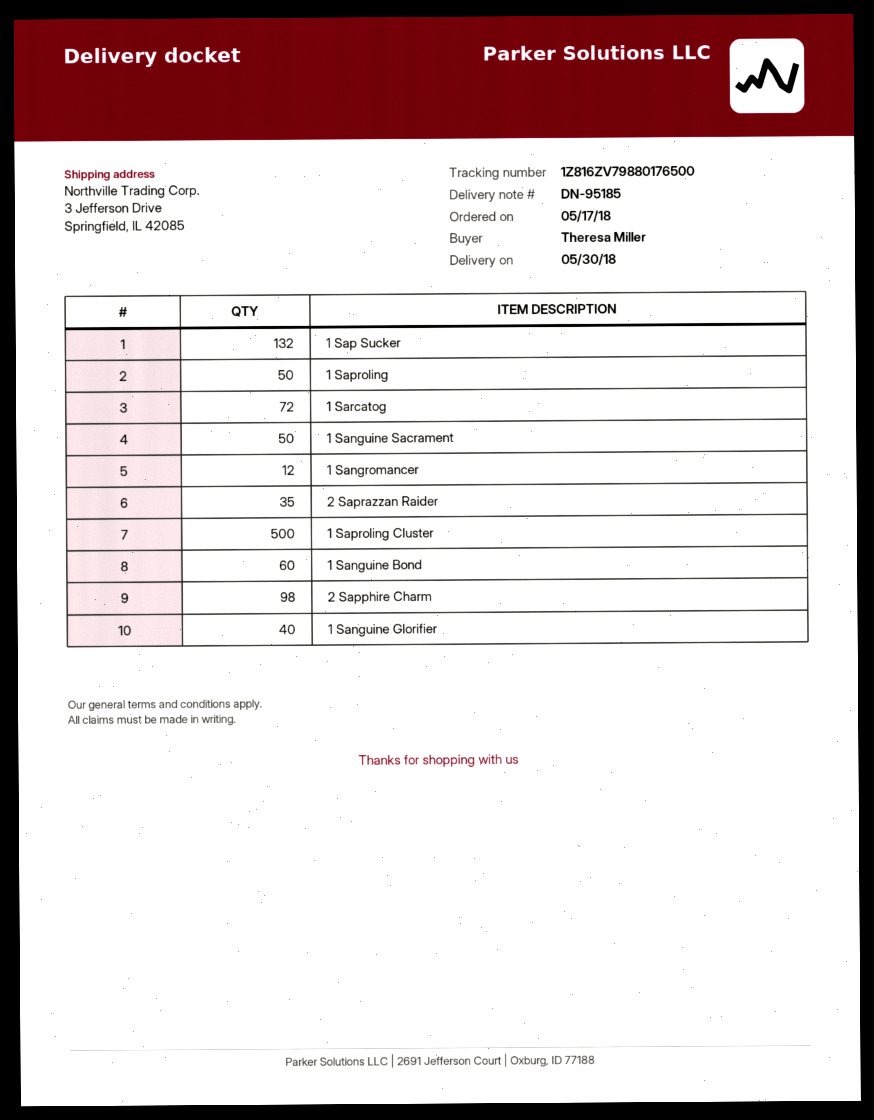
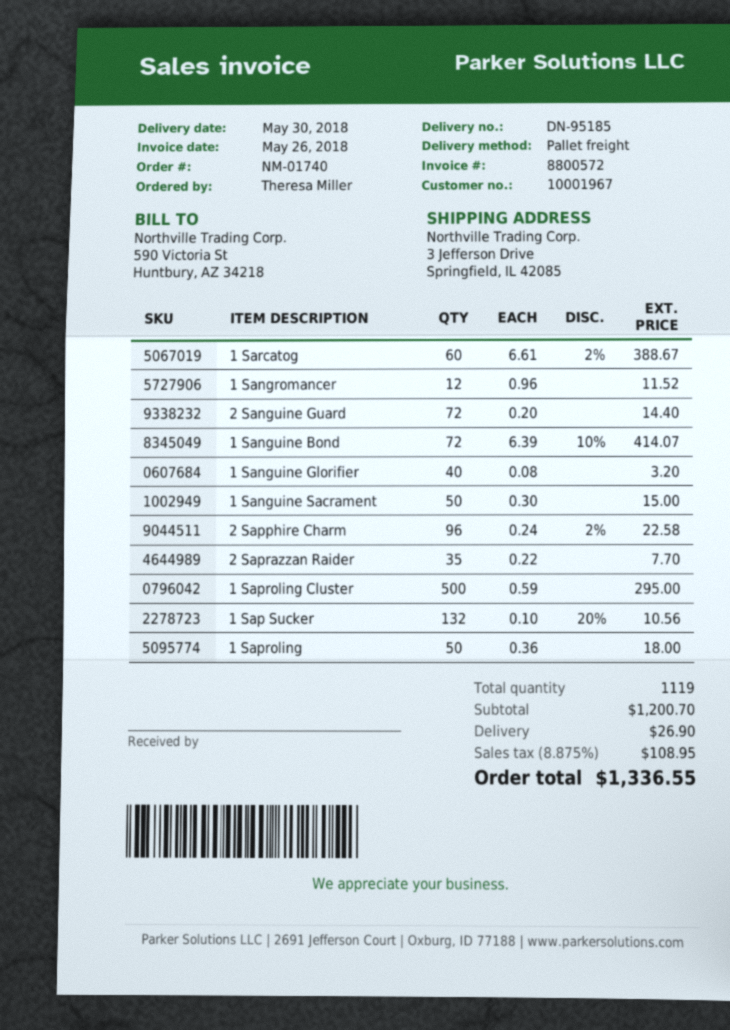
1 Sarcatog: 72 -> 60
1 Sanguine Bond: 60 -> 72
2 Sapphire Charm: 98 -> 96
2 Sanguine Guard: none -> 72

